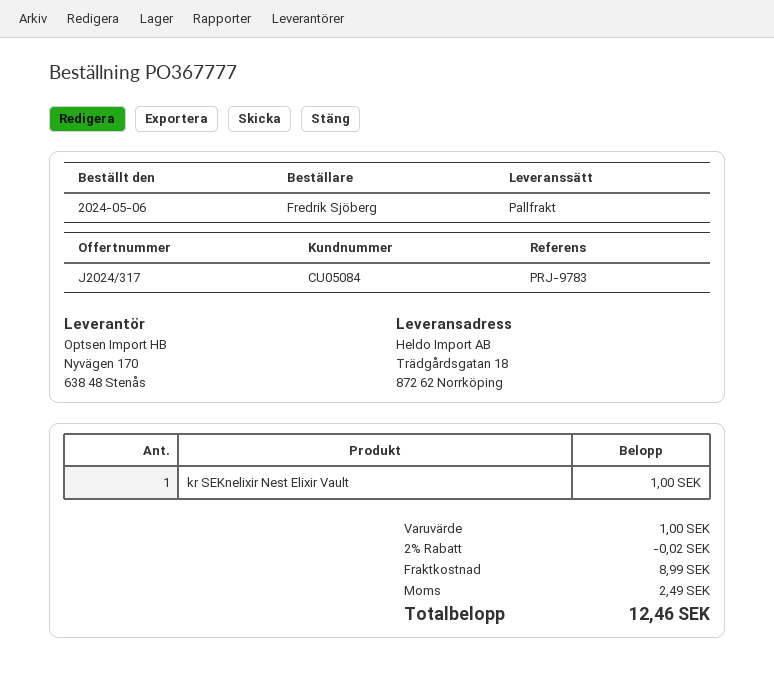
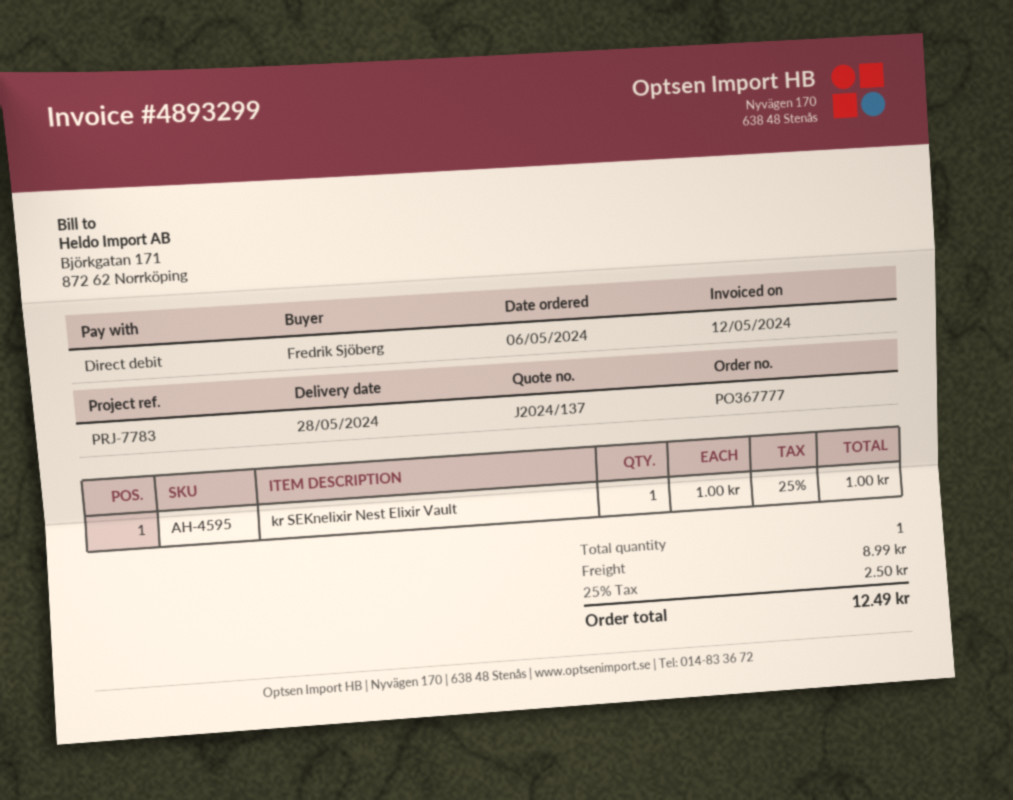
quote number: J2024/317 -> J2024/137
reference: PRJ-9783 -> PRJ-7783
discount: 2% = 0.02 -> none
tax: 2.49 -> 2.50
total: 12.46 -> 12.49

